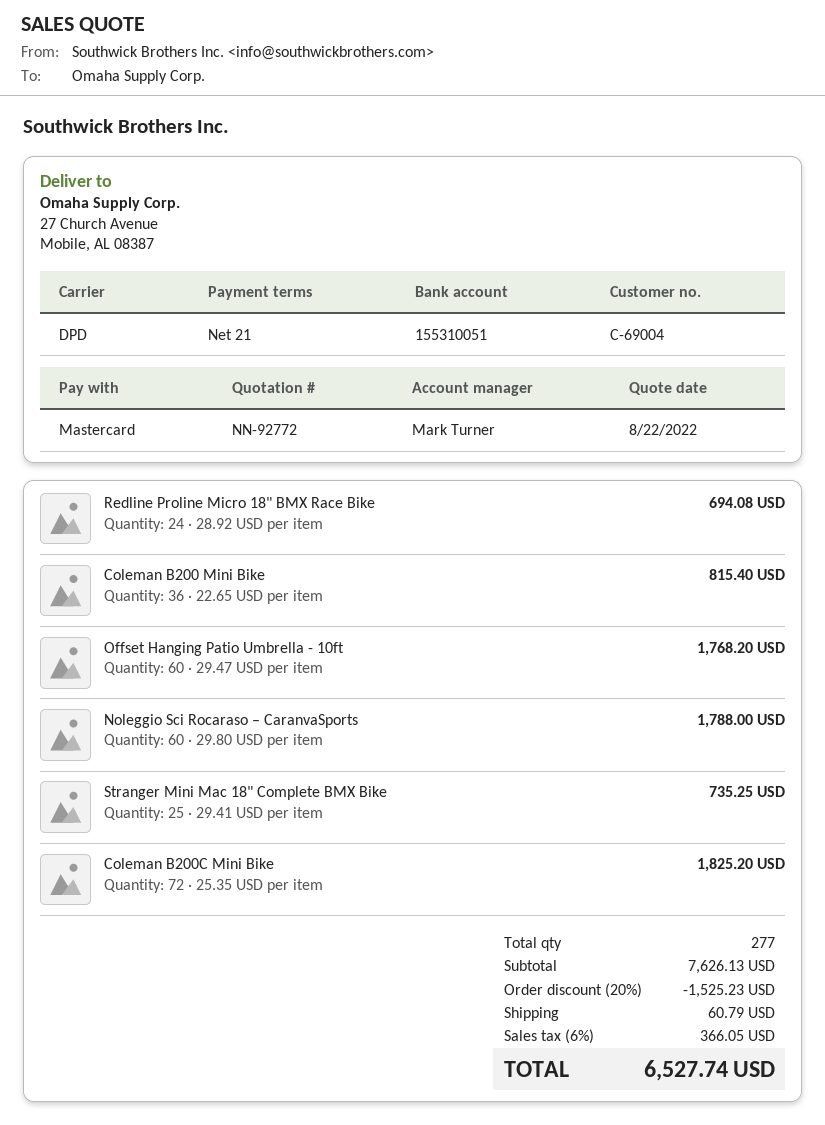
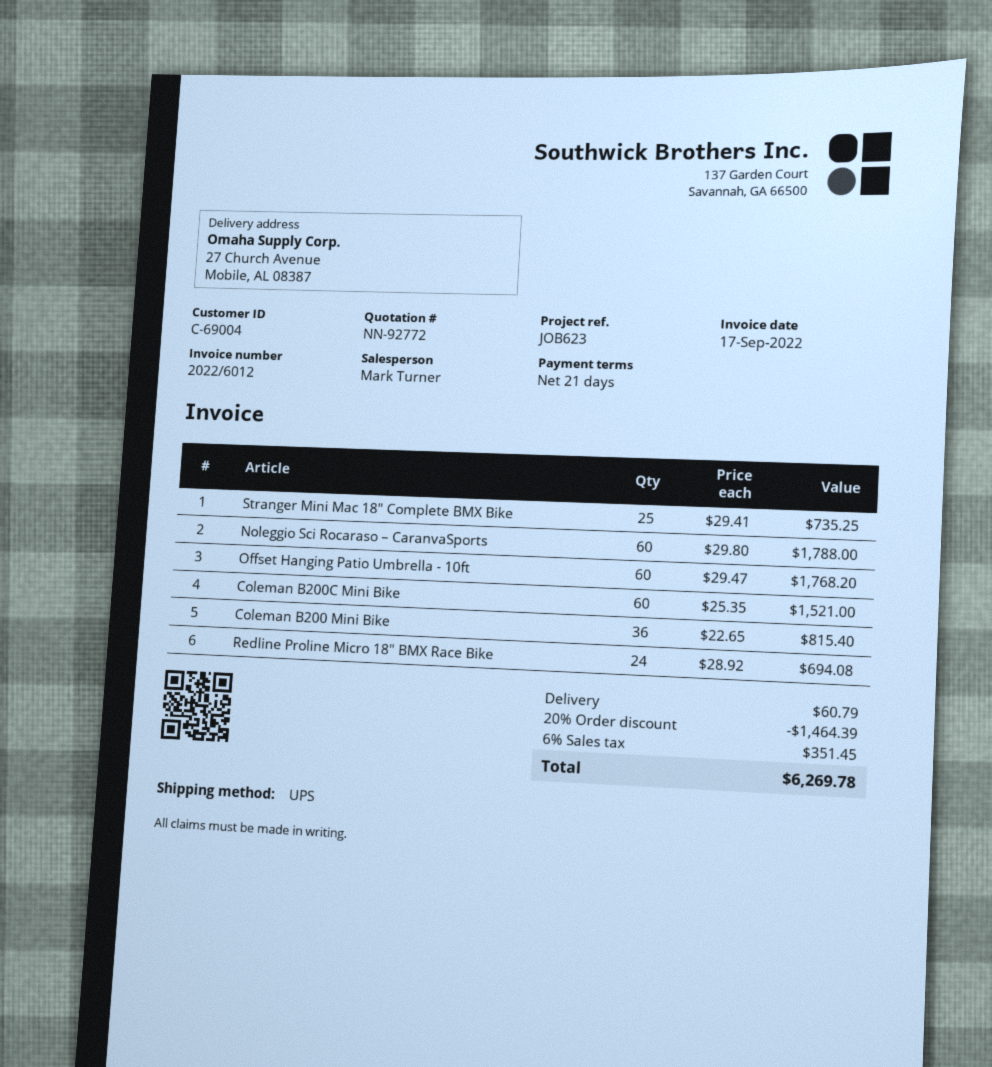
shipping method: DPD -> UPS
Coleman B200C Mini Bike: 72 x 25.35 = 1825.20 -> 60 x 25.35 = 1521.00
discount: 20% = 1525.23 -> 20% = 1464.39
tax: 6% = 366.05 -> 6% = 351.45
total: 6527.74 -> 6269.78

